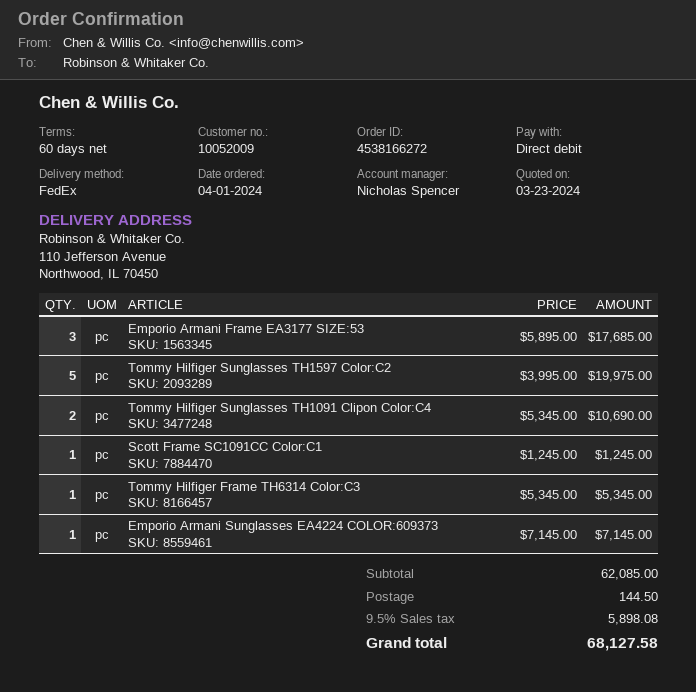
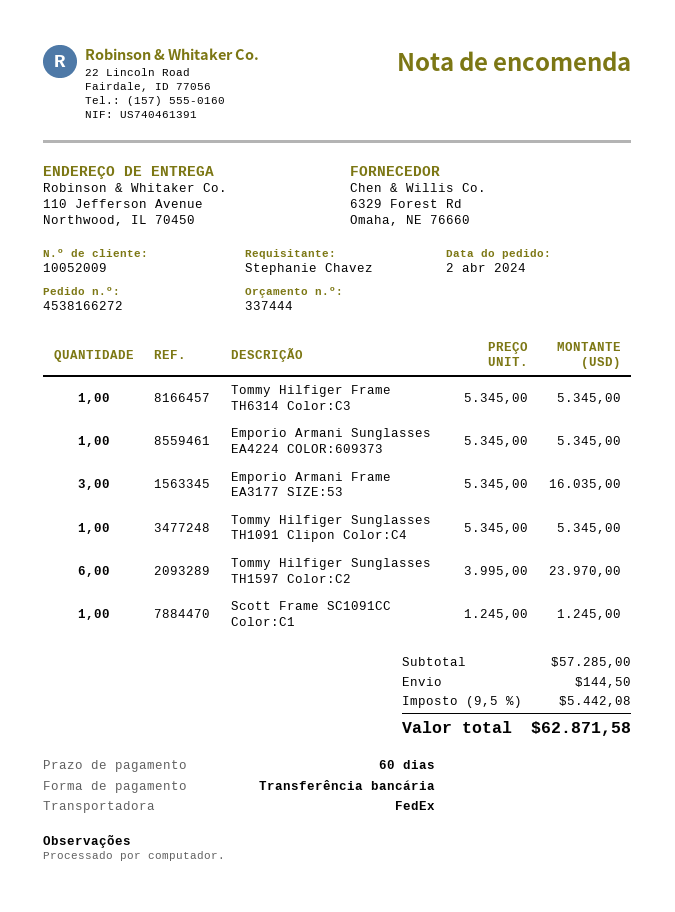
order date: 2024-04-01 -> 2024-04-02
payment method: direct debit -> bank transfer
Emporio Armani Frame EA3177 SIZE:53: 3 x 5895.00 = 17685.00 -> 3 x 5345.00 = 16035.00
Tommy Hilfiger Sunglasses TH1597 Color:C2: 5 x 3995.00 = 19975.00 -> 6 x 3995.00 = 23970.00
Tommy Hilfiger Sunglasses TH1091 Clipon Color:C4: 2 x 5345.00 = 10690.00 -> 1 x 5345.00 = 5345.00
Emporio Armani Sunglasses EA4224 COLOR:609373: 1 x 7145.00 = 7145.00 -> 1 x 5345.00 = 5345.00
subtotal: 62085.00 -> 57285.00
tax: 9.5% = 5898.08 -> 9.5% = 5442.08
total: 68127.58 -> 62871.58

